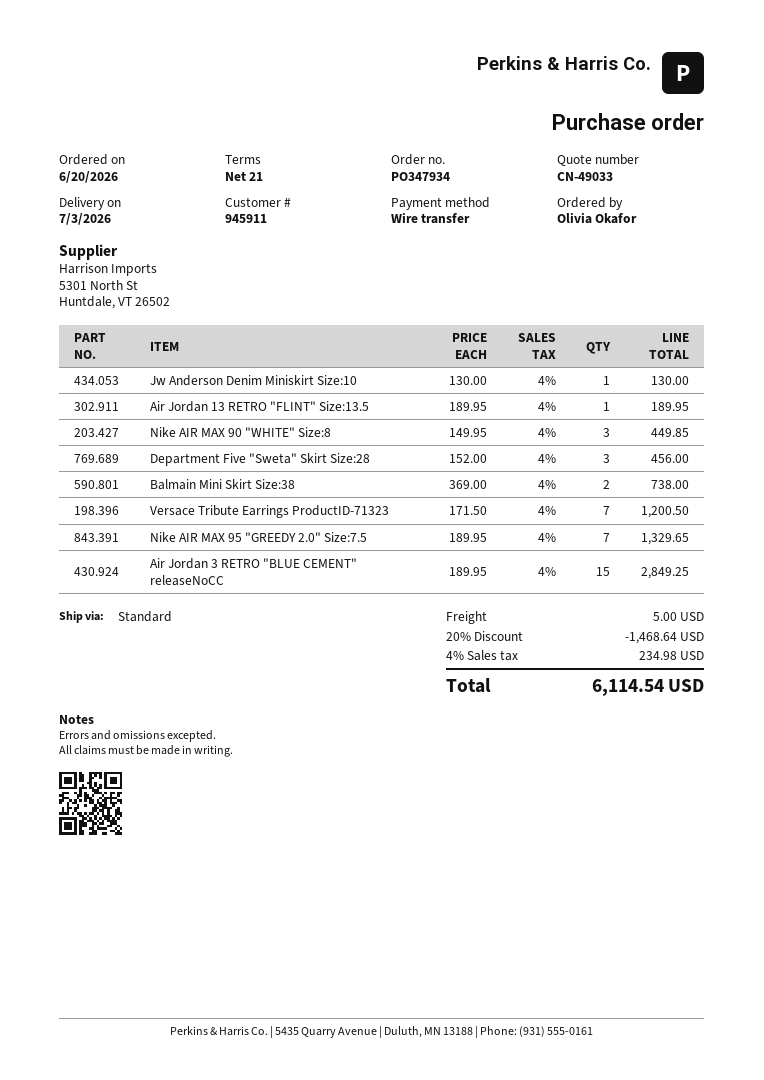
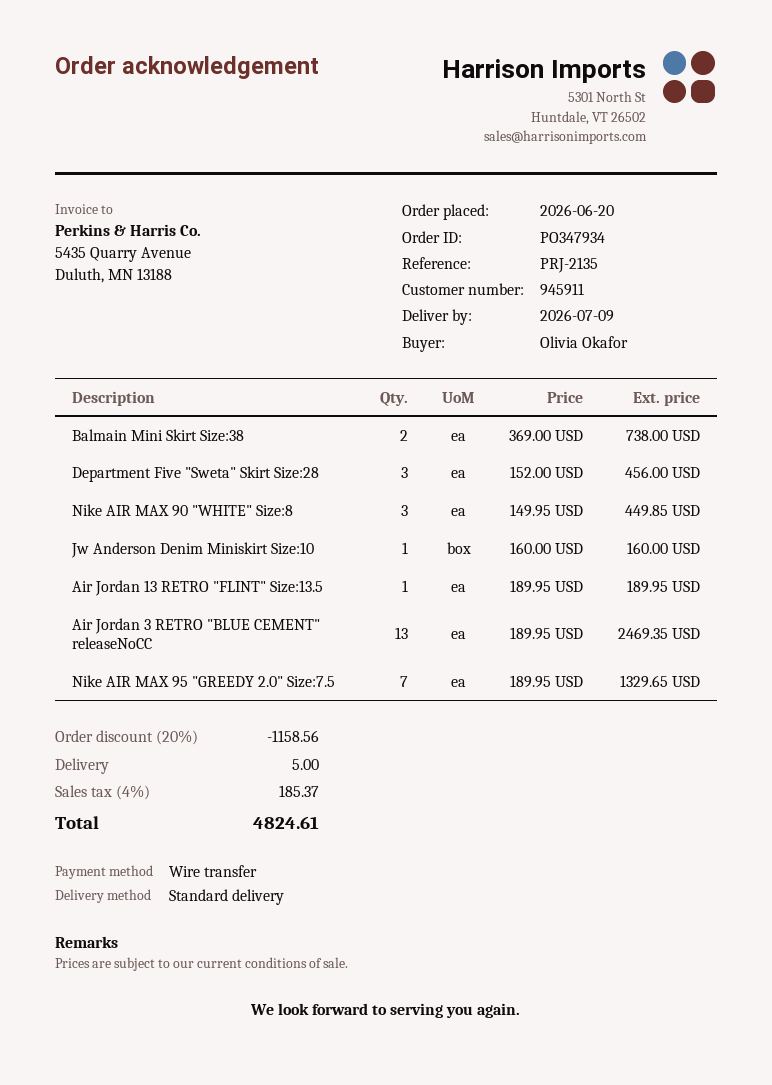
delivery date: 2026-07-03 -> 2026-07-09
Jw Anderson Denim Miniskirt Size:10: 1 x 130.00 = 130.00 -> 1 x 160.00 = 160.00
Versace Tribute Earrings ProductID-71323: 7 x 171.50 = 1200.50 -> none
Air Jordan 3 RETRO "BLUE CEMENT" releaseNoCC: 15 x 189.95 = 2849.25 -> 13 x 189.95 = 2469.35
discount: 20% = 1468.64 -> 20% = 1158.56
tax: 4% = 234.98 -> 4% = 185.37
total: 6114.54 -> 4824.61

